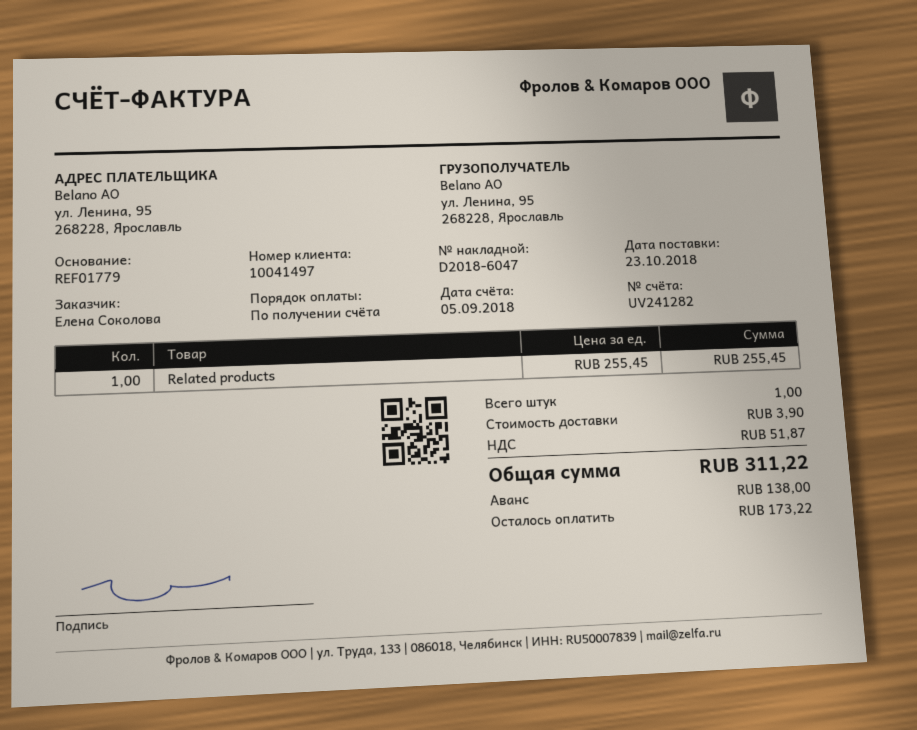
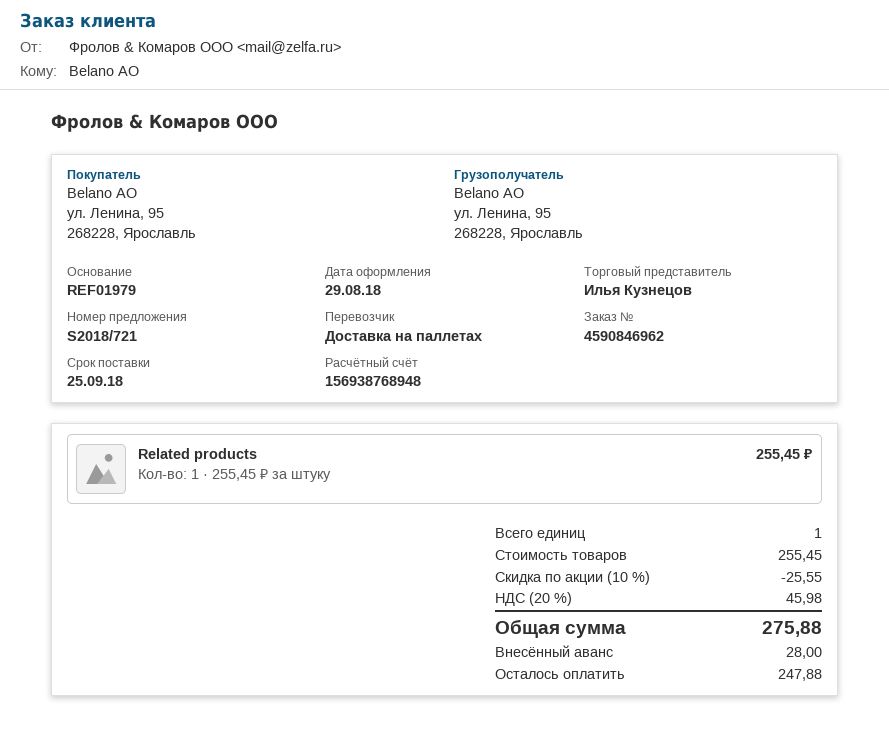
delivery date: 2018-10-23 -> 2018-09-25
reference: REF01779 -> REF01979
discount: none -> 10% = 25.55
shipping: 3.90 -> none
tax: 51.87 -> 45.98
total: 311.22 -> 275.88
deposit: 138.00 -> 28.00
balance: 173.22 -> 247.88

